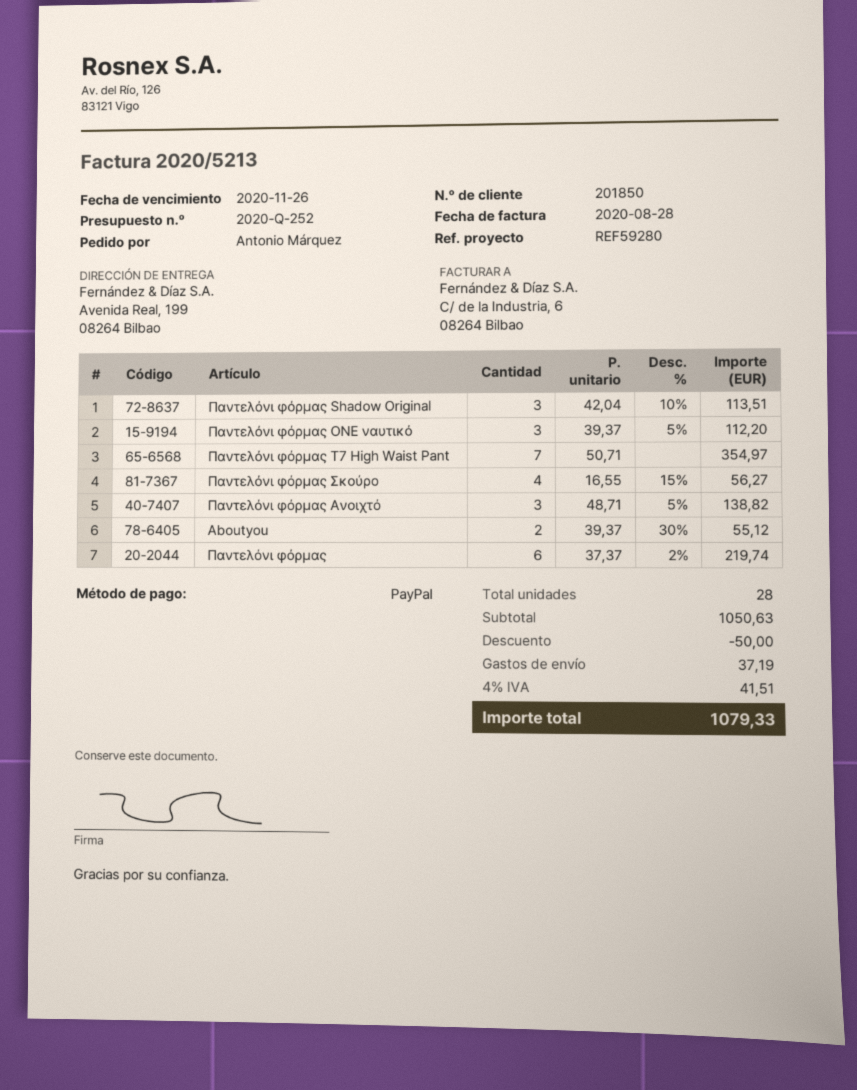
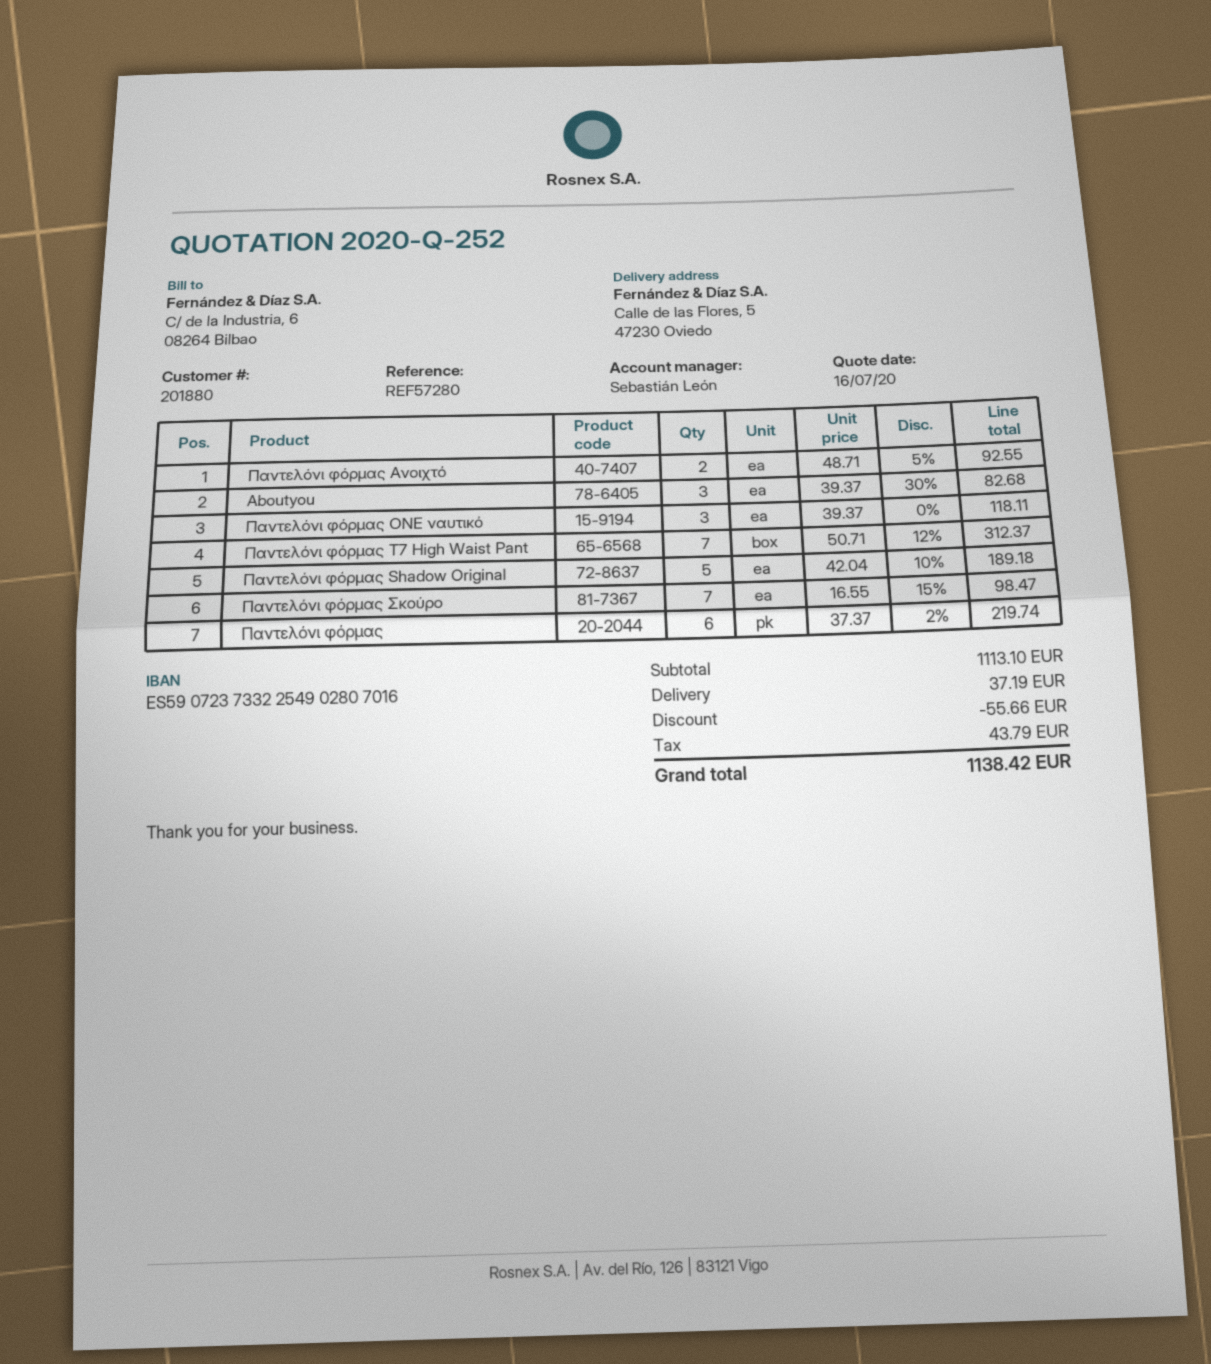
customer number: 201850 -> 201880
reference: REF59280 -> REF57280
ship to: Avenida Real, 199, 08264 Bilbao -> Calle de las Flores, 5, 47230 Oviedo
Παντελόνι φόρμας Shadow Original: 3 x 42.04 - 10% = 113.51 -> 5 x 42.04 - 10% = 189.18
Παντελόνι φόρμας ONE ναυτικό: 3 x 39.37 - 5% = 112.20 -> 3 x 39.37 = 118.11
Παντελόνι φόρμας T7 High Waist Pant: 7 x 50.71 = 354.97 -> 7 x 50.71 - 12% = 312.37
Παντελόνι φόρμας Σκούρο: 4 x 16.55 - 15% = 56.27 -> 7 x 16.55 - 15% = 98.47
Παντελόνι φόρμας Ανοιχτό: 3 x 48.71 - 5% = 138.82 -> 2 x 48.71 - 5% = 92.55
Aboutyou: 2 x 39.37 - 30% = 55.12 -> 3 x 39.37 - 30% = 82.68
subtotal: 1050.63 -> 1113.10
discount: 50.00 -> 55.66
tax: 41.51 -> 43.79
total: 1079.33 -> 1138.42

